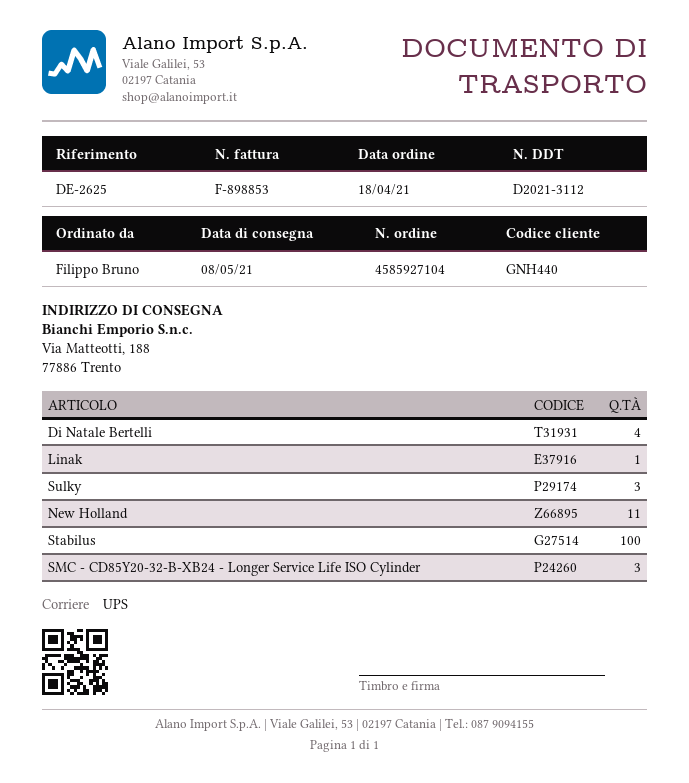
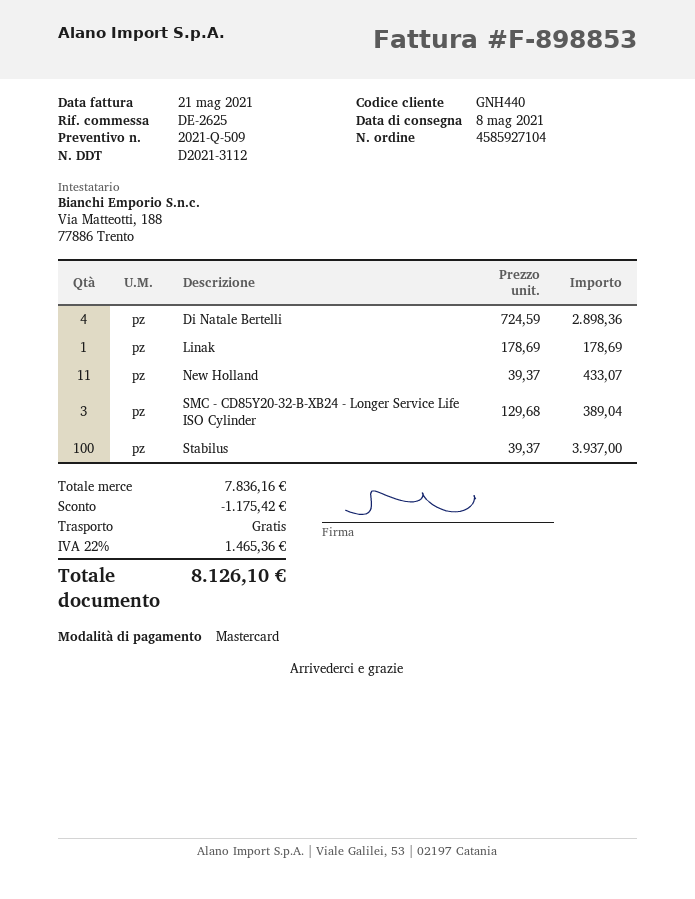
Sulky: 3 -> none

